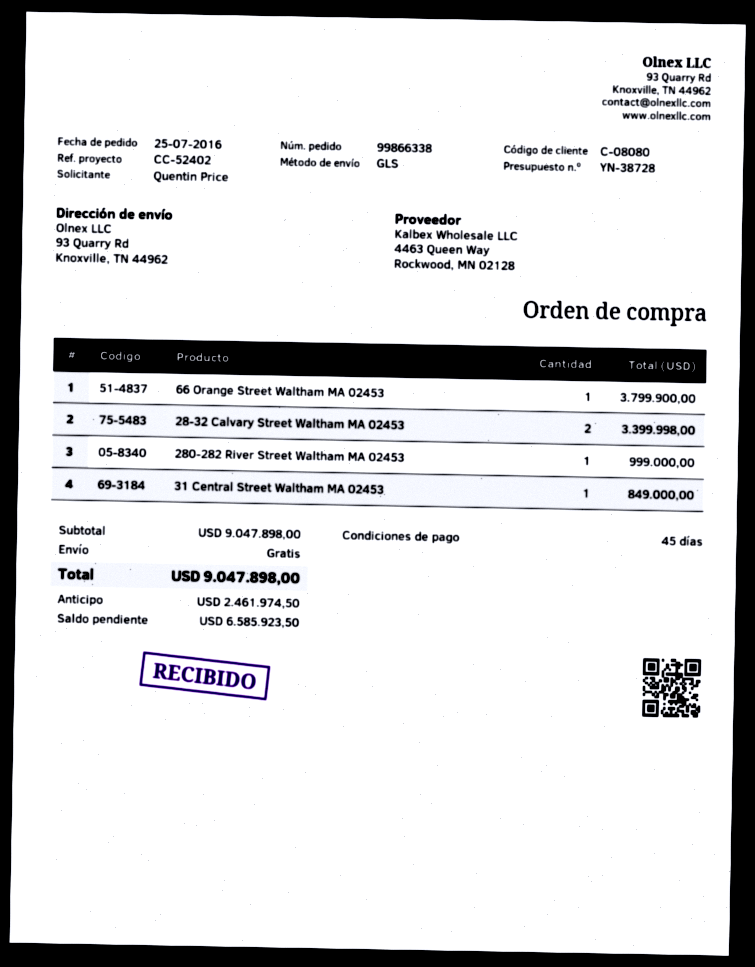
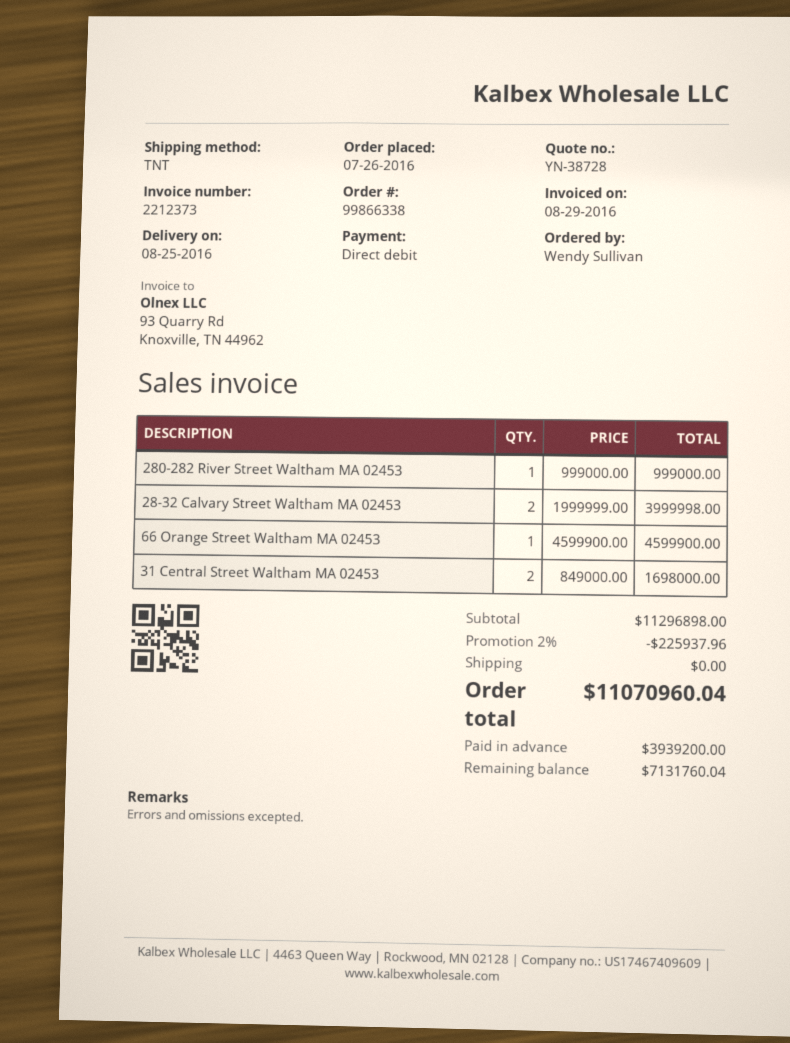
order date: 2016-07-25 -> 2016-07-26
ordered by: Quentin Price -> Wendy Sullivan
shipping method: GLS -> TNT
66 Orange Street Waltham MA 02453: 1 for 3799900.00 -> 1 for 4599900.00
28-32 Calvary Street Waltham MA 02453: 2 for 3399998.00 -> 2 for 3999998.00
31 Central Street Waltham MA 02453: 1 for 849000.00 -> 2 for 1698000.00
subtotal: 9047898.00 -> 11296898.00
discount: none -> 2% = 225937.96
total: 9047898.00 -> 11070960.04
deposit: 2461974.50 -> 3939200.00
balance: 6585923.50 -> 7131760.04

